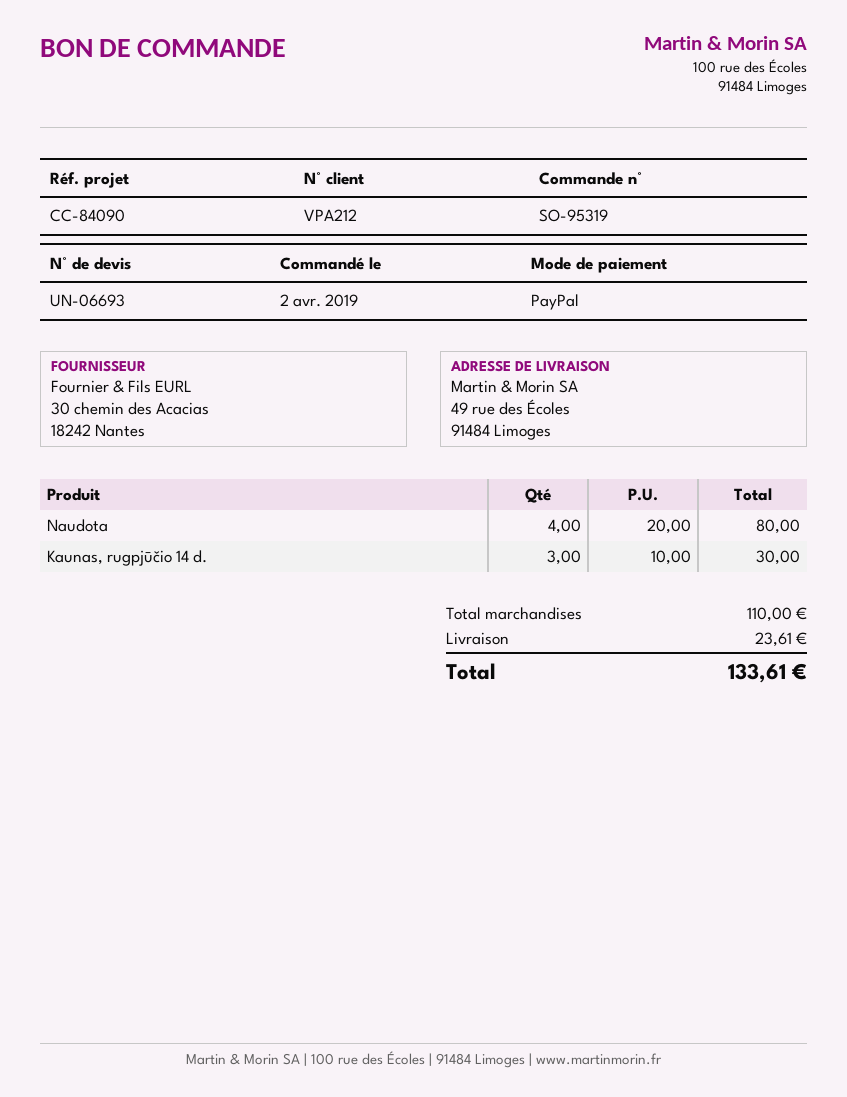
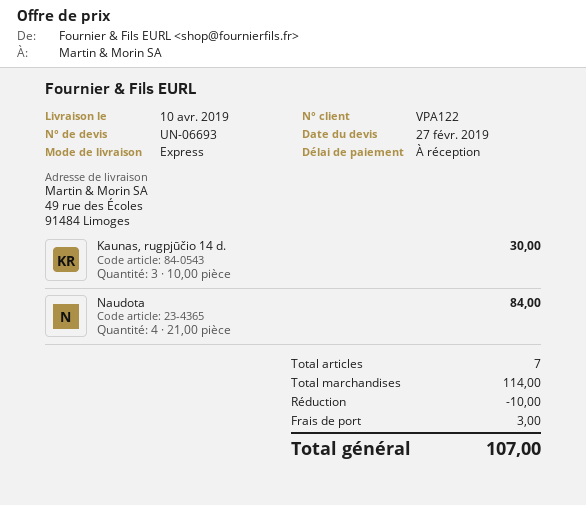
customer number: VPA212 -> VPA122
Naudota: 4 x 20.00 = 80.00 -> 4 x 21.00 = 84.00
subtotal: 110.00 -> 114.00
discount: none -> 10.00
shipping: 23.61 -> 3.00
total: 133.61 -> 107.00

